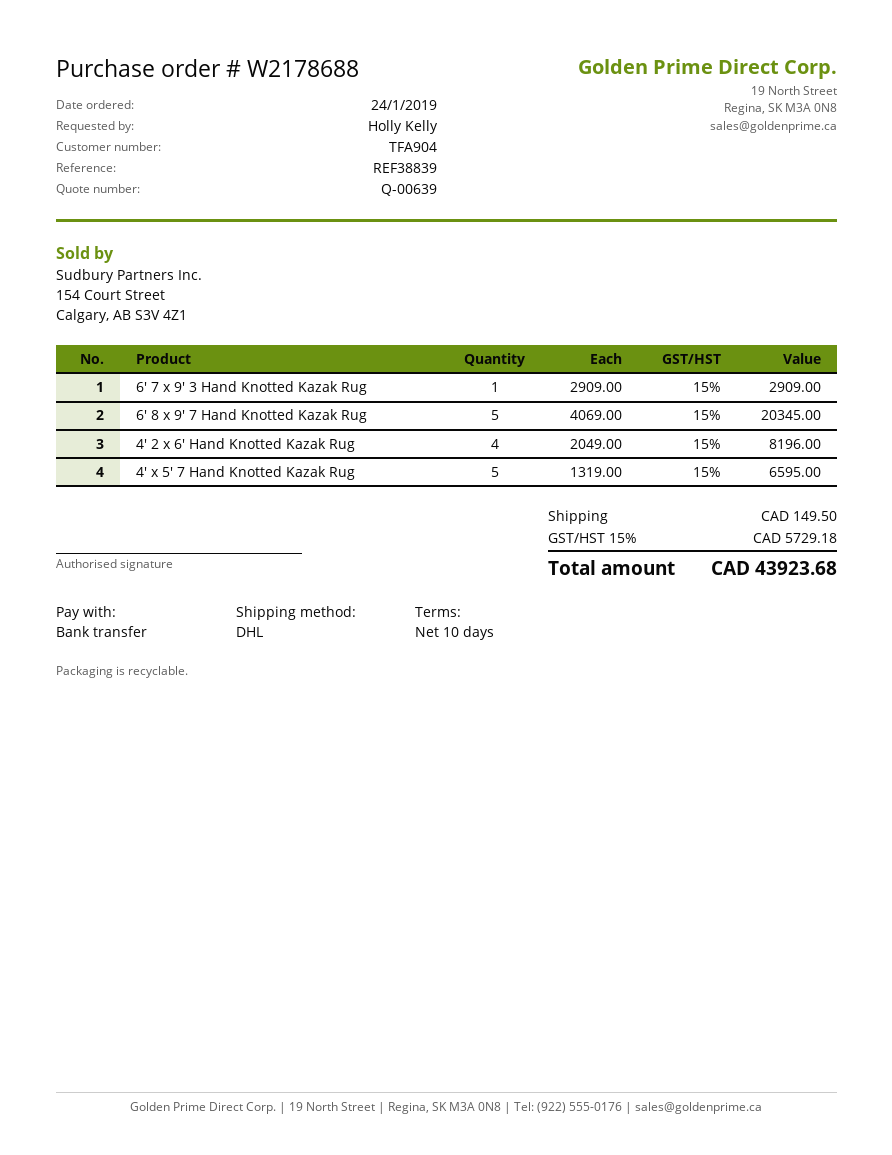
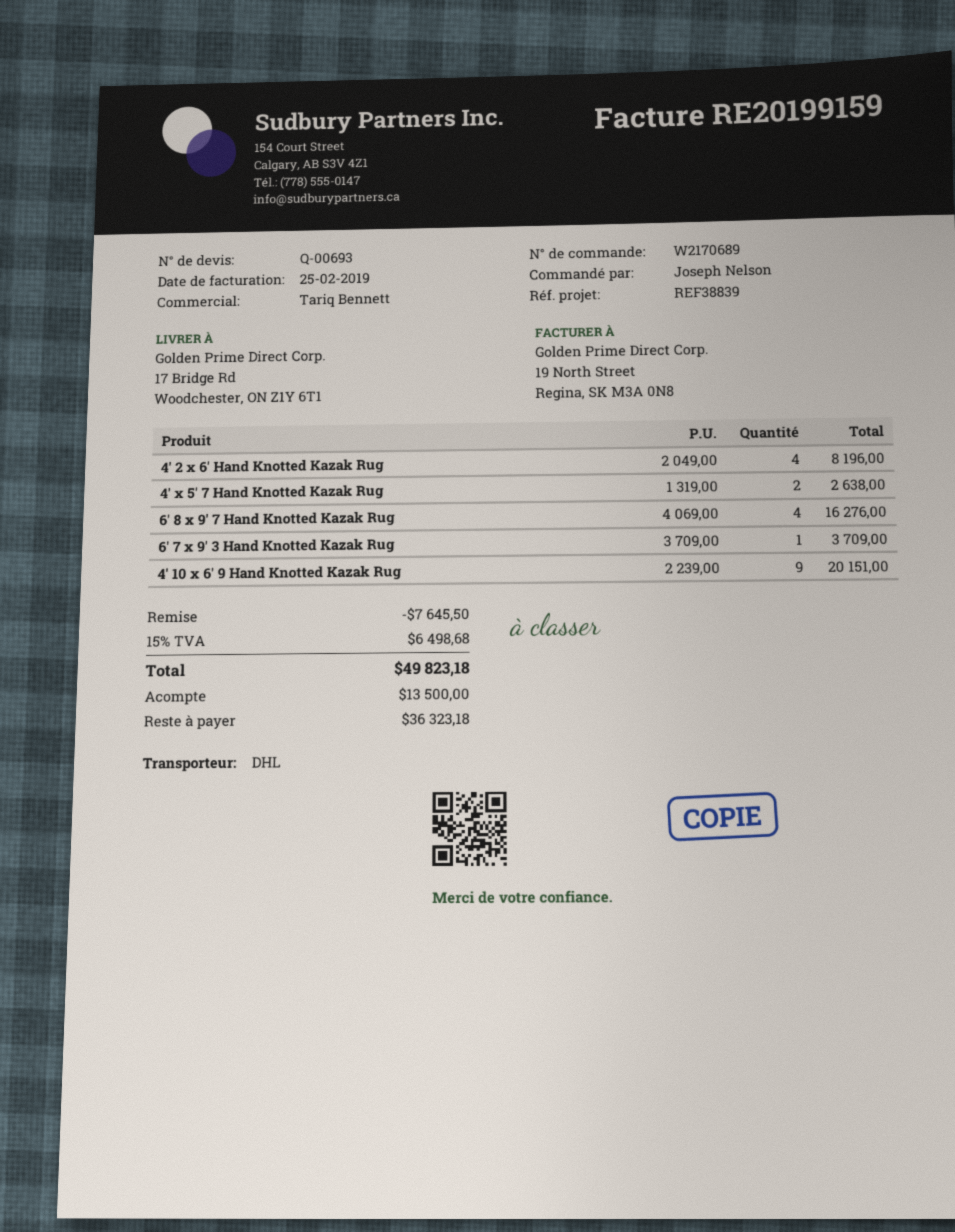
quote number: Q-00639 -> Q-00693
order number: W2178688 -> W2170689
ordered by: Holly Kelly -> Joseph Nelson
6' 7 x 9' 3 Hand Knotted Kazak Rug: 1 x 2909.00 = 2909.00 -> 1 x 3709.00 = 3709.00
6' 8 x 9' 7 Hand Knotted Kazak Rug: 5 x 4069.00 = 20345.00 -> 4 x 4069.00 = 16276.00
4' x 5' 7 Hand Knotted Kazak Rug: 5 x 1319.00 = 6595.00 -> 2 x 1319.00 = 2638.00
4' 10 x 6' 9 Hand Knotted Kazak Rug: none -> 9 x 2239.00 = 20151.00
discount: none -> 7645.50
shipping: 149.50 -> none
tax: 15% = 5729.18 -> 15% = 6498.68
total: 43923.68 -> 49823.18

